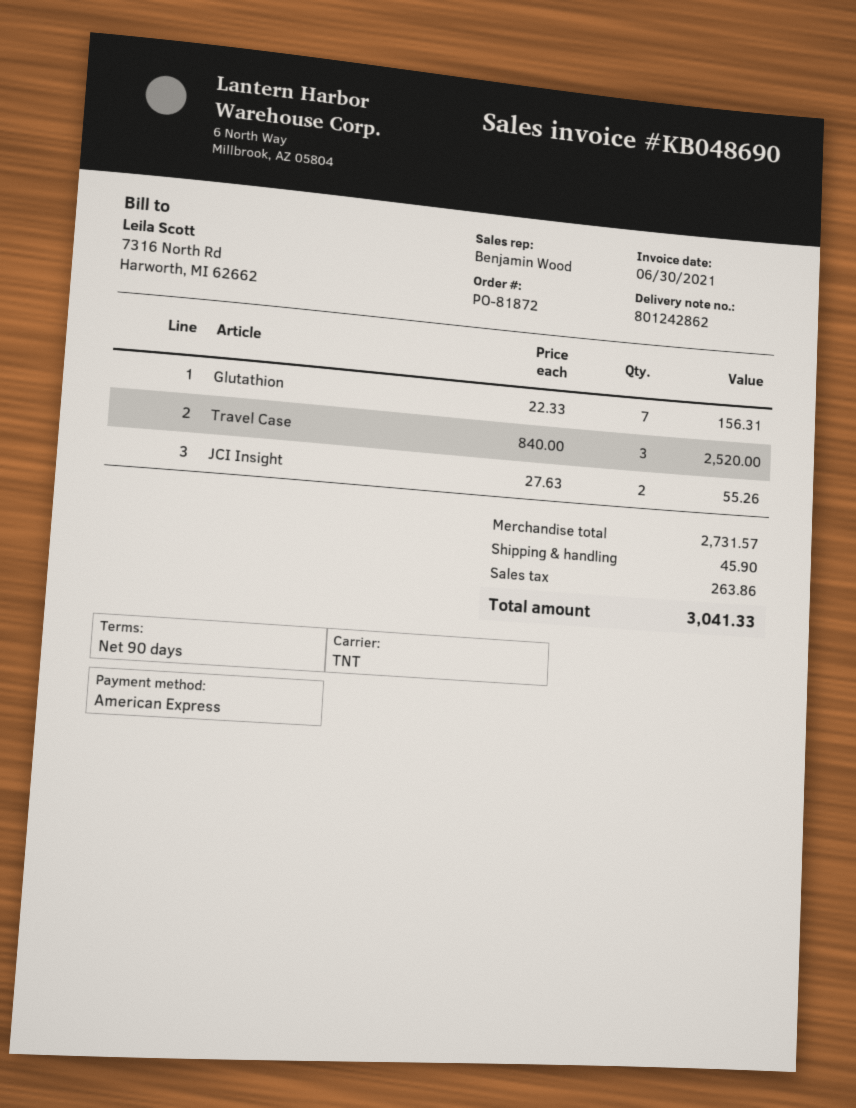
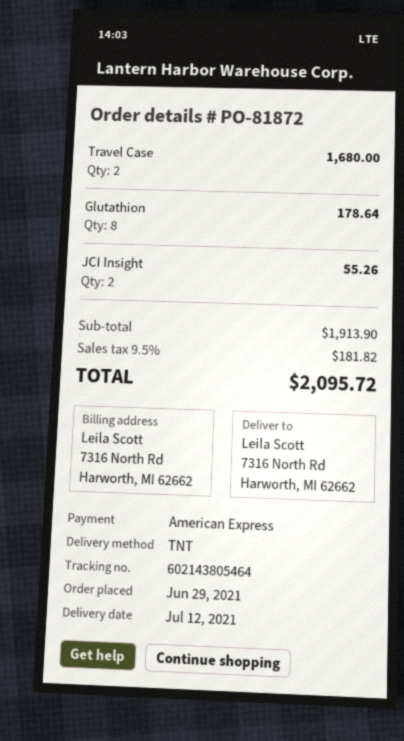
Glutathion: 7 for 156.31 -> 8 for 178.64
Travel Case: 3 for 2520.00 -> 2 for 1680.00
subtotal: 2731.57 -> 1913.90
shipping: 45.90 -> none
tax: 263.86 -> 181.82
total: 3041.33 -> 2095.72

